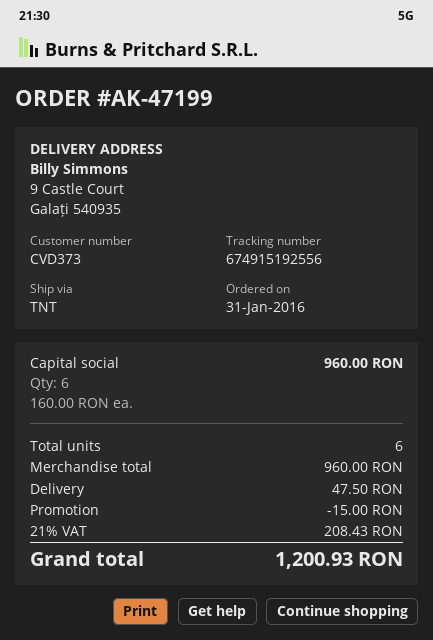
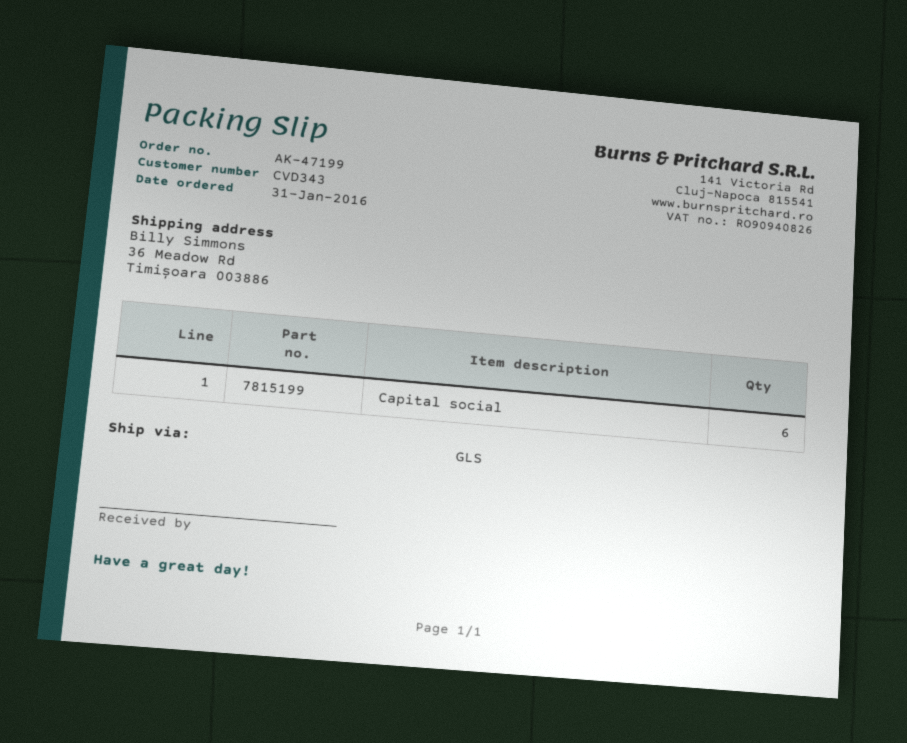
customer number: CVD373 -> CVD343
shipping method: TNT -> GLS
ship to: 9 Castle Court, Galați 540935 -> 36 Meadow Rd, Timișoara 003886

